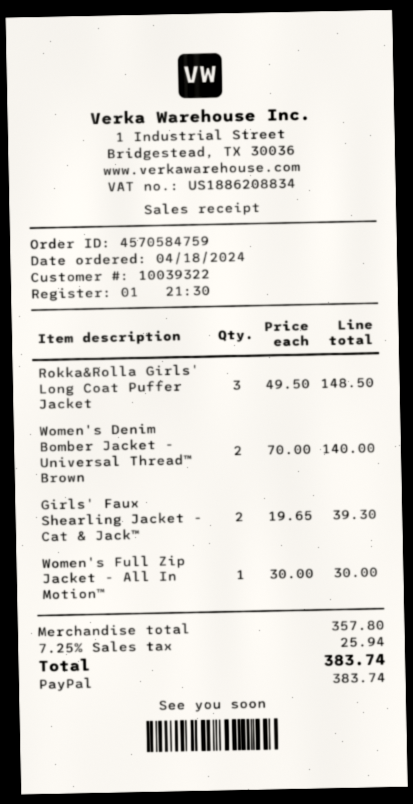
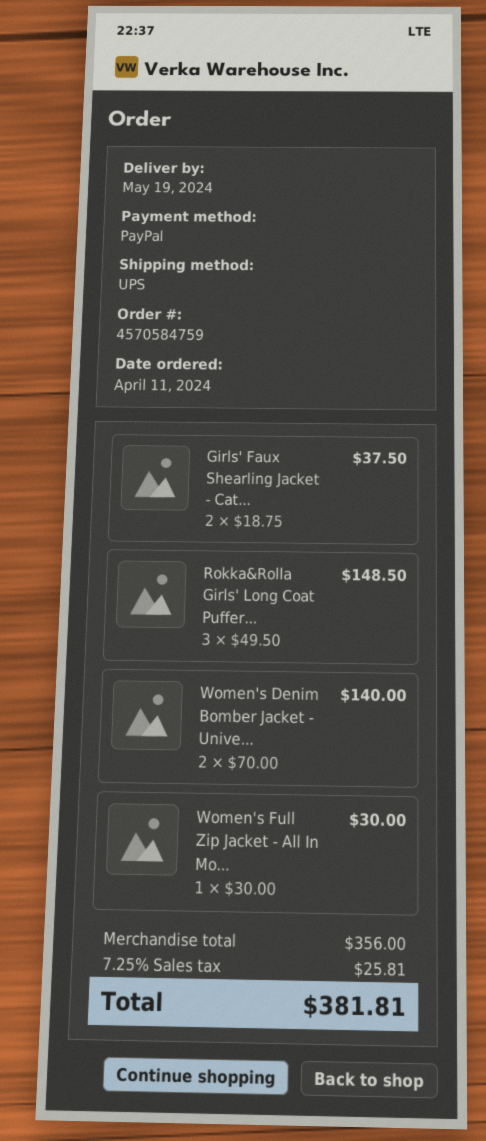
order date: 2024-04-18 -> 2024-04-11
Girls' Faux Shearling Jacket - Cat & Jack™: 2 x 19.65 = 39.30 -> 2 x 18.75 = 37.50
subtotal: 357.80 -> 356.00
tax: 7.25% = 25.94 -> 7.25% = 25.81
total: 383.74 -> 381.81

